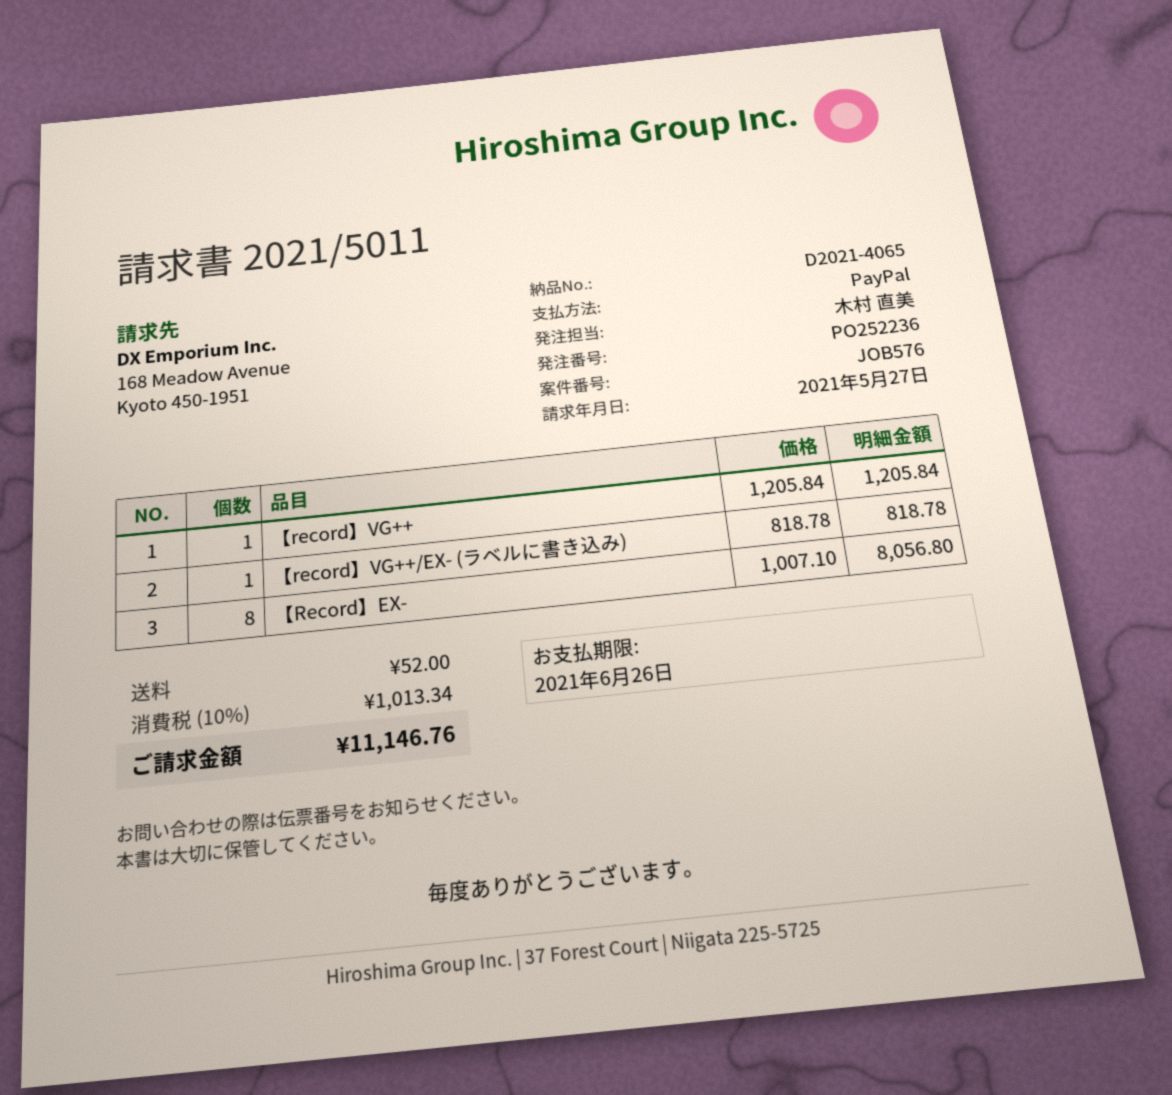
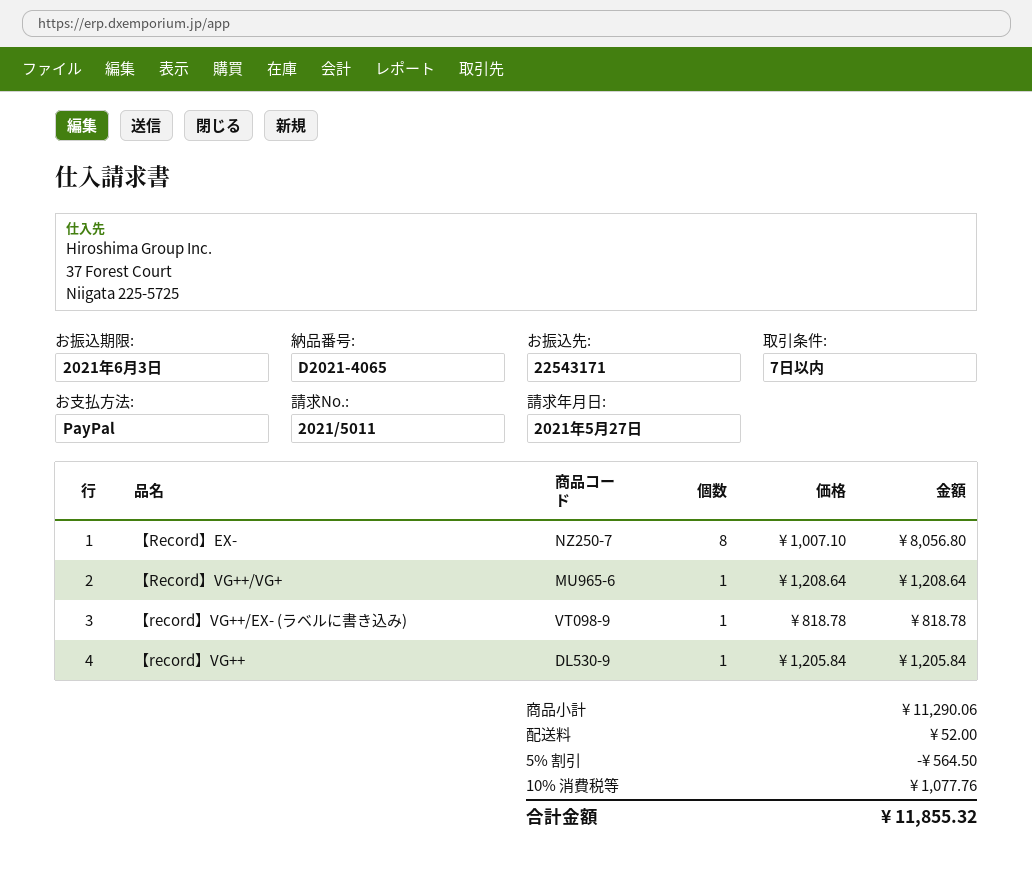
due date: 2021-06-26 -> 2021-06-03
【Record】VG++/VG+: none -> 1 x 1208.64 = 1208.64
discount: none -> 5% = 564.50
tax: 10% = 1013.34 -> 10% = 1077.76
total: 11146.76 -> 11855.32

